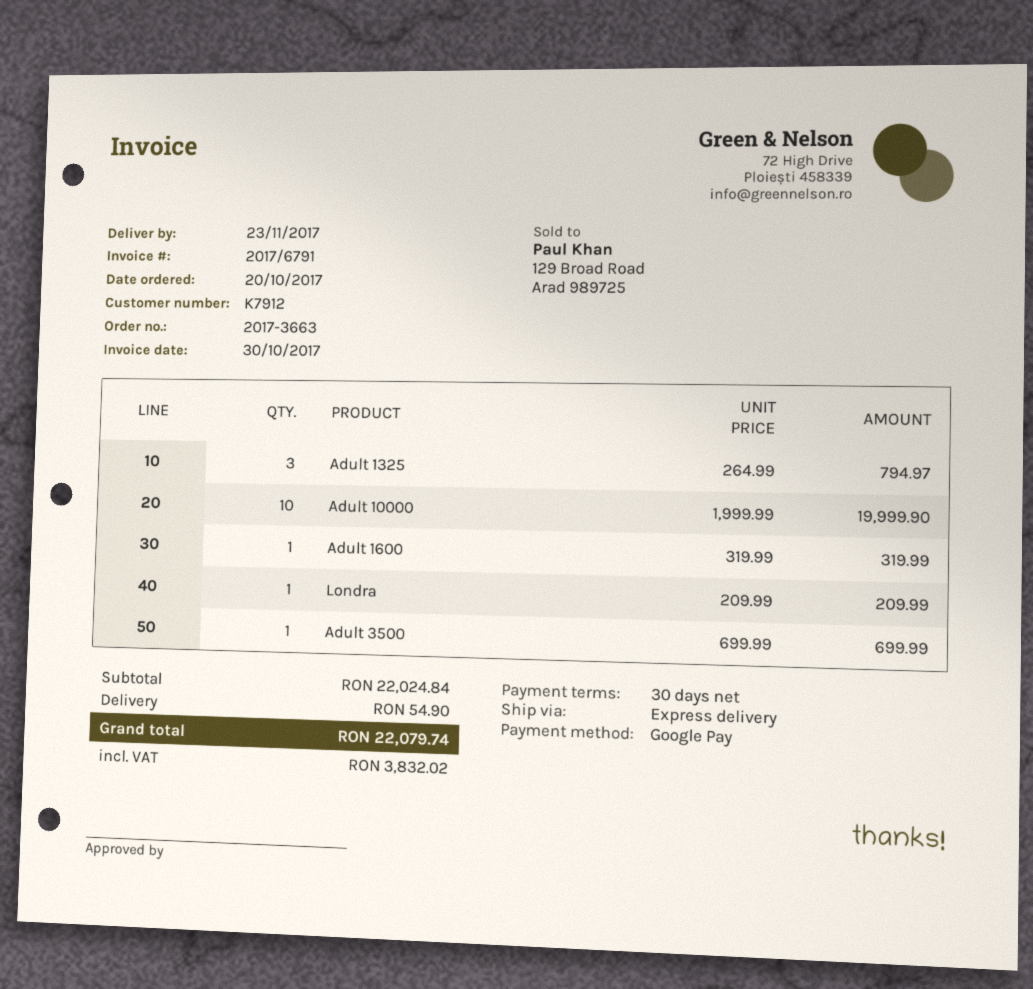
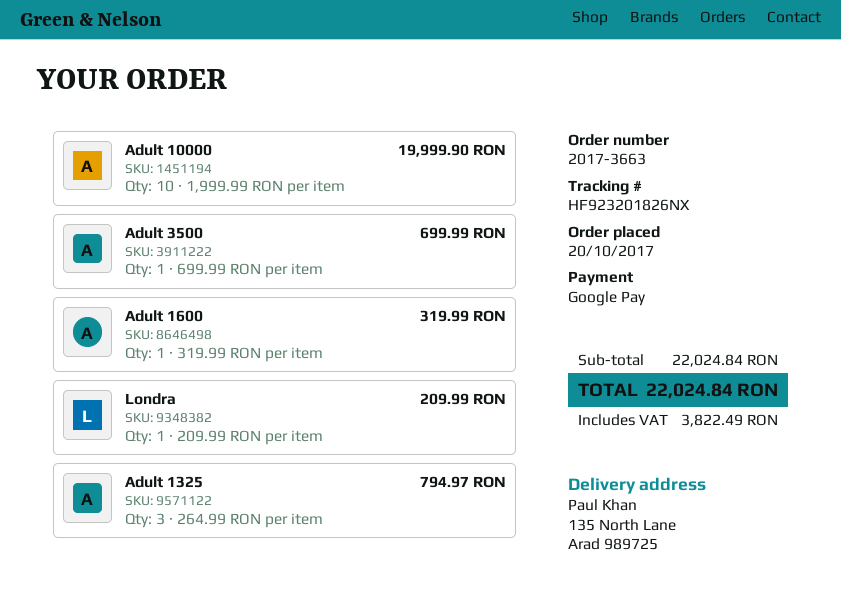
shipping: 54.90 -> none
tax: 3832.02 -> 3822.49
total: 22079.74 -> 22024.84

